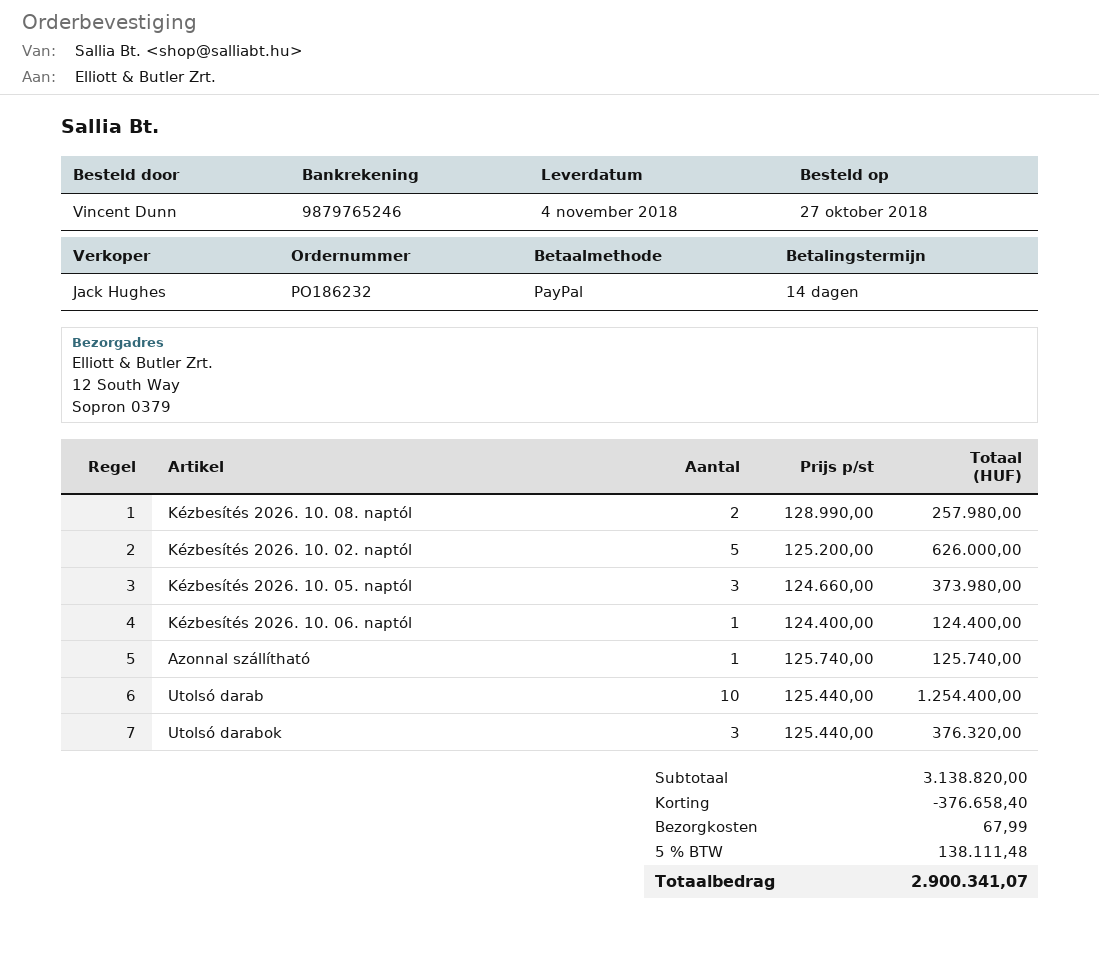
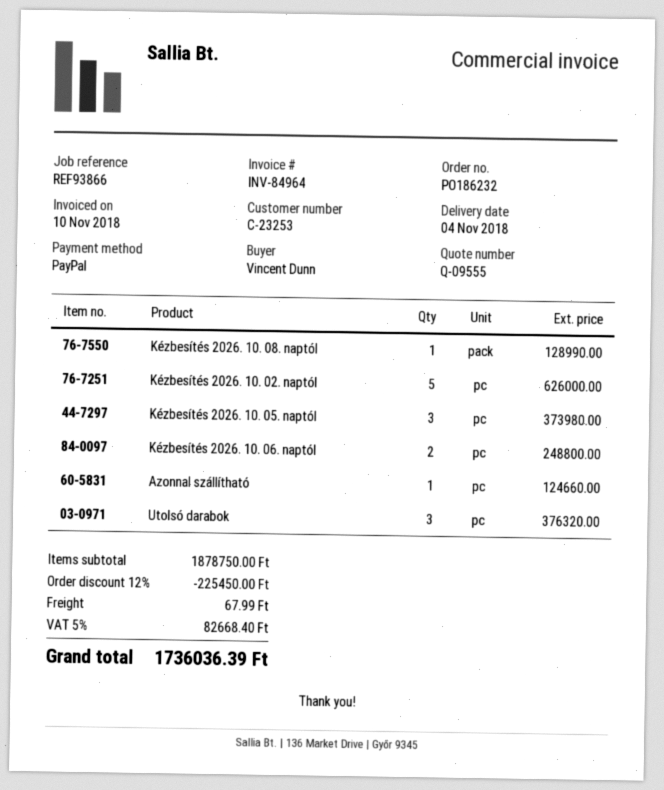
Kézbesítés 2026. 10. 08. naptól: 2 for 257980.00 -> 1 for 128990.00
Kézbesítés 2026. 10. 06. naptól: 1 for 124400.00 -> 2 for 248800.00
Azonnal szállítható: 1 for 125740.00 -> 1 for 124660.00
Utolsó darab: 10 for 1254400.00 -> none
subtotal: 3138820.00 -> 1878750.00
discount: 376658.40 -> 225450.00
tax: 5% = 138111.48 -> 5% = 82668.40
total: 2900341.07 -> 1736036.39

